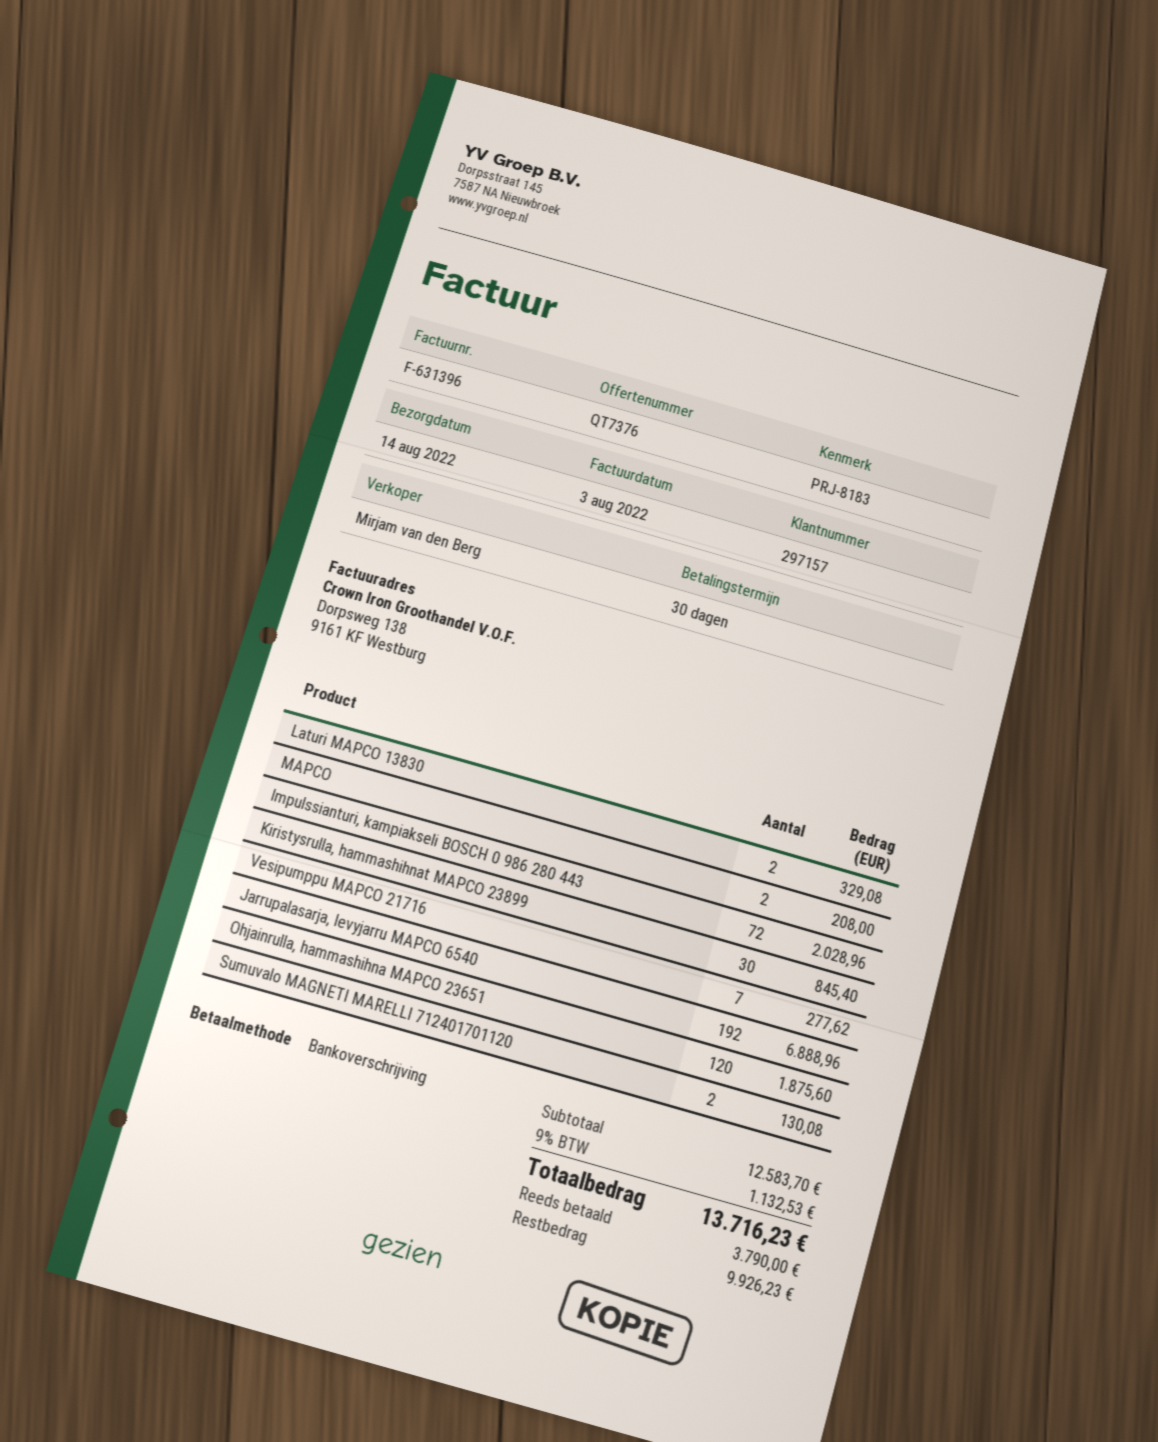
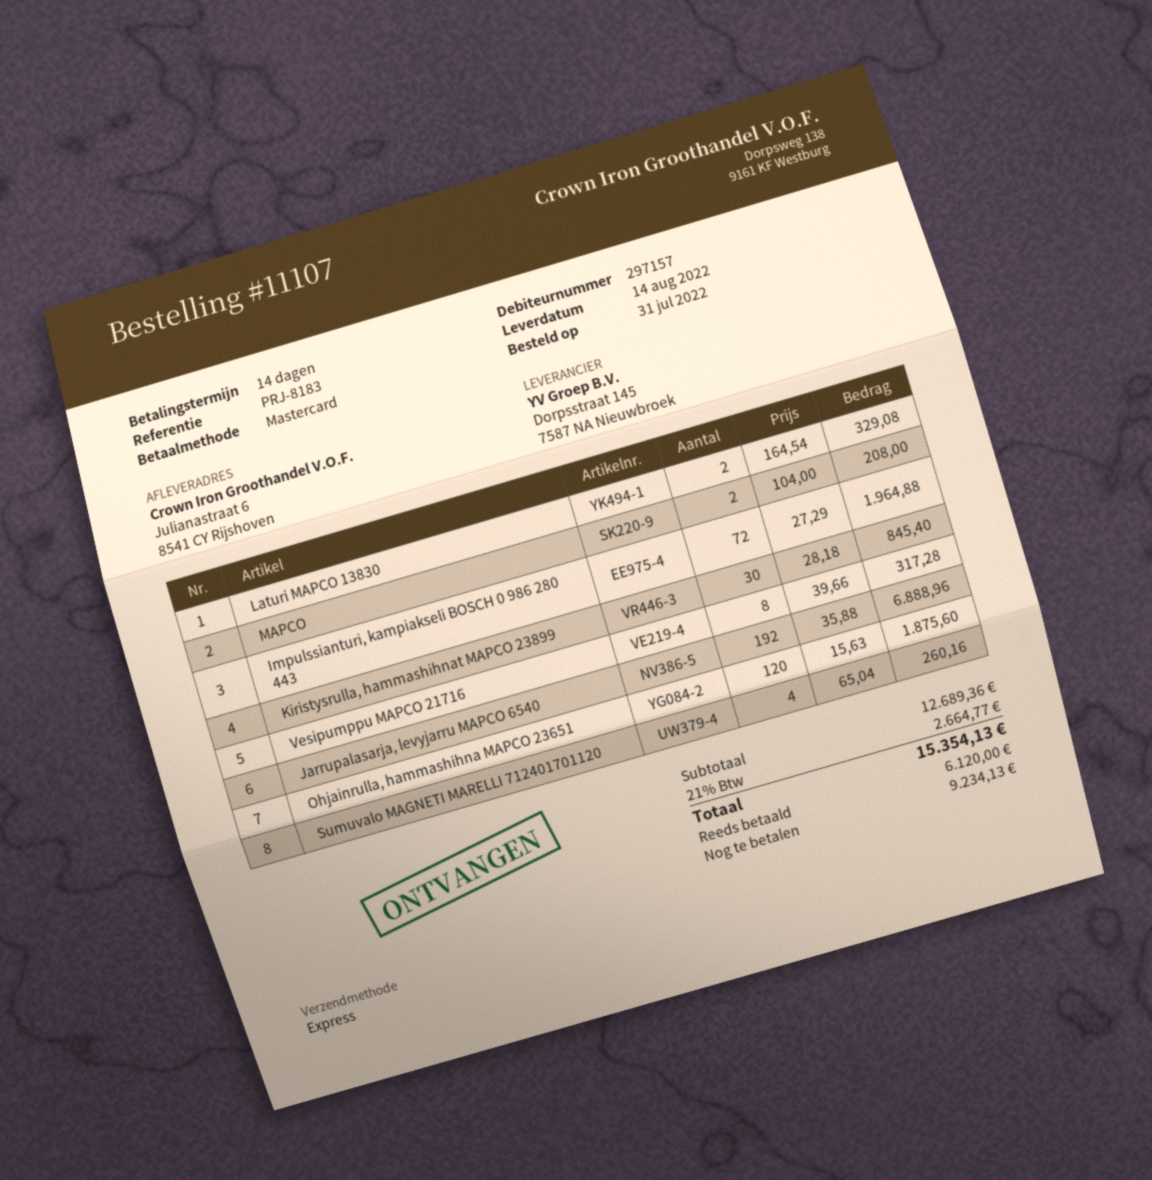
payment terms: 30 days -> 14 days
payment method: bank transfer -> Mastercard
Impulssianturi, kampiakseli BOSCH 0 986 280 443: 72 for 2028.96 -> 72 for 1964.88
Vesipumppu MAPCO 21716: 7 for 277.62 -> 8 for 317.28
Sumuvalo MAGNETI MARELLI 712401701120: 2 for 130.08 -> 4 for 260.16
subtotal: 12583.70 -> 12689.36
tax: 9% = 1132.53 -> 21% = 2664.77
total: 13716.23 -> 15354.13
deposit: 3790.00 -> 6120.00
balance: 9926.23 -> 9234.13

